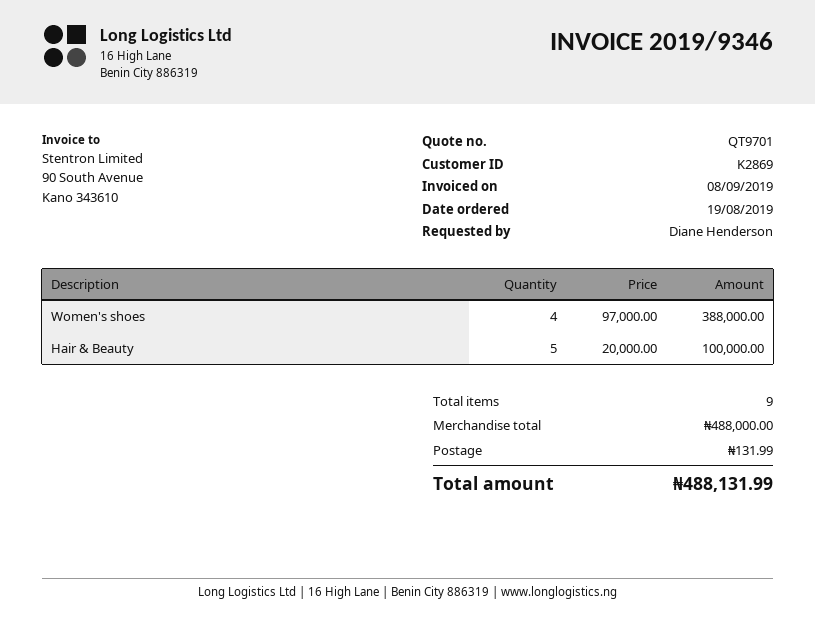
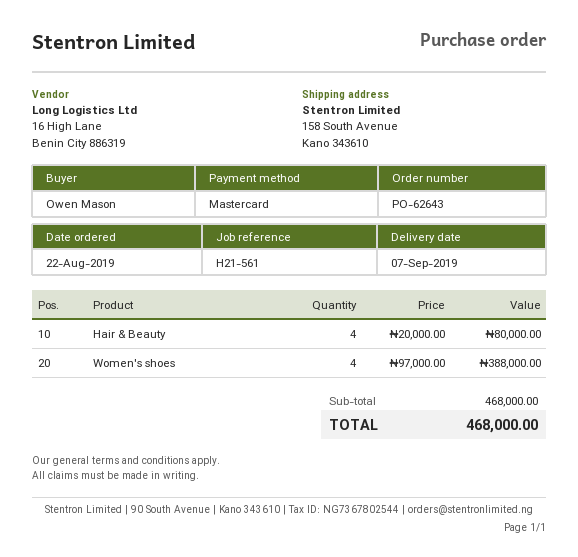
order date: 2019-08-19 -> 2019-08-22
ordered by: Diane Henderson -> Owen Mason
Hair & Beauty: 5 x 20000.00 = 100000.00 -> 4 x 20000.00 = 80000.00
subtotal: 488000.00 -> 468000.00
shipping: 131.99 -> none
total: 488131.99 -> 468000.00

